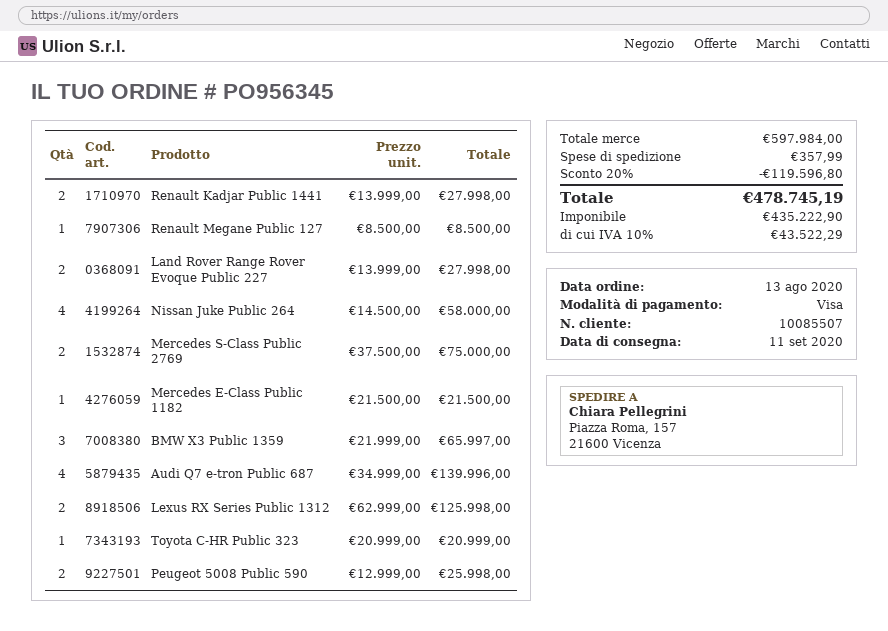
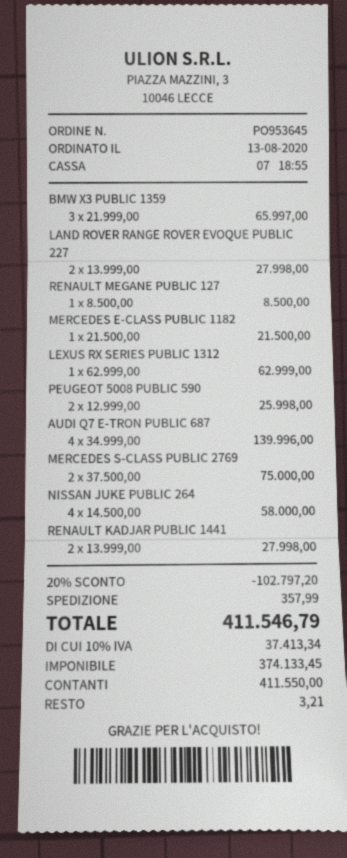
order number: PO956345 -> PO953645
payment method: Visa -> cash
Lexus RX Series Public 1312: 2 x 62999.00 = 125998.00 -> 1 x 62999.00 = 62999.00
Toyota C-HR Public 323: 1 x 20999.00 = 20999.00 -> none
discount: 20% = 119596.80 -> 20% = 102797.20
net: 435222.90 -> 374133.45
tax: 10% = 43522.29 -> 10% = 37413.34
total: 478745.19 -> 411546.79

